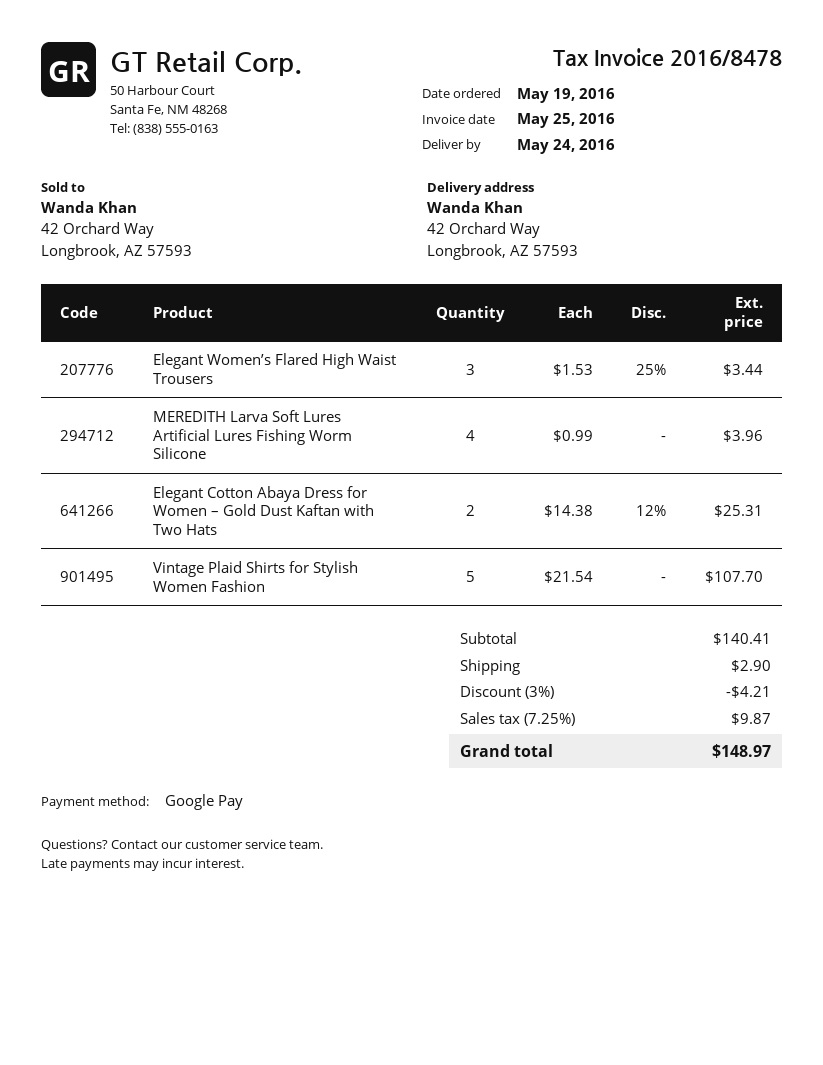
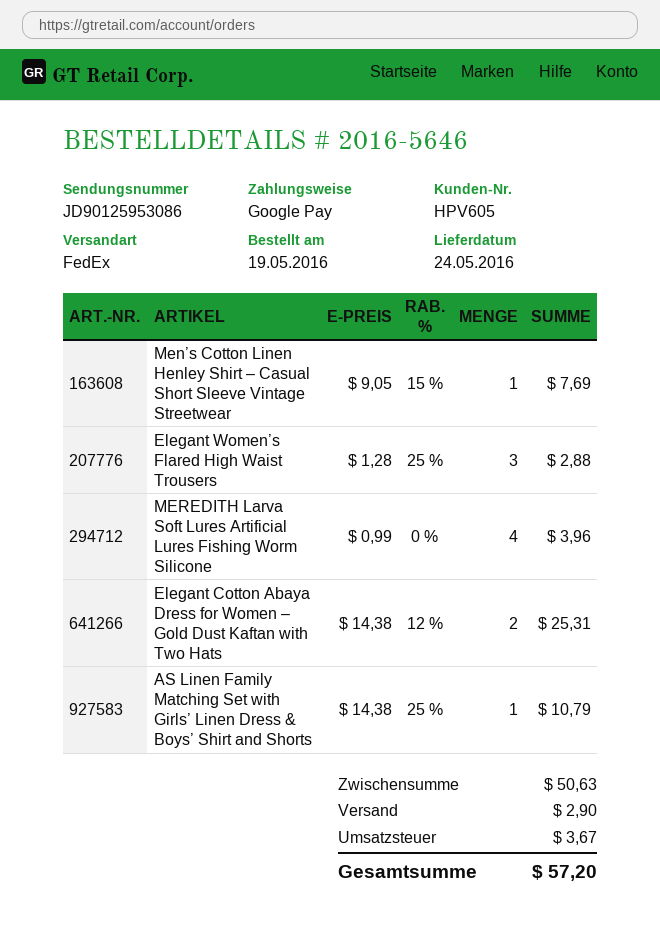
Elegant Women’s Flared High Waist Trousers: 3 x 1.53 - 25% = 3.44 -> 3 x 1.28 - 25% = 2.88
Vintage Plaid Shirts for Stylish Women Fashion: 5 x 21.54 = 107.70 -> none
Men’s Cotton Linen Henley Shirt – Casual Short Sleeve Vintage Streetwear: none -> 1 x 9.05 - 15% = 7.69
AS Linen Family Matching Set with Girls’ Linen Dress & Boys’ Shirt and Shorts: none -> 1 x 14.38 - 25% = 10.79
subtotal: 140.41 -> 50.63
discount: 3% = 4.21 -> none
tax: 9.87 -> 3.67
total: 148.97 -> 57.20

